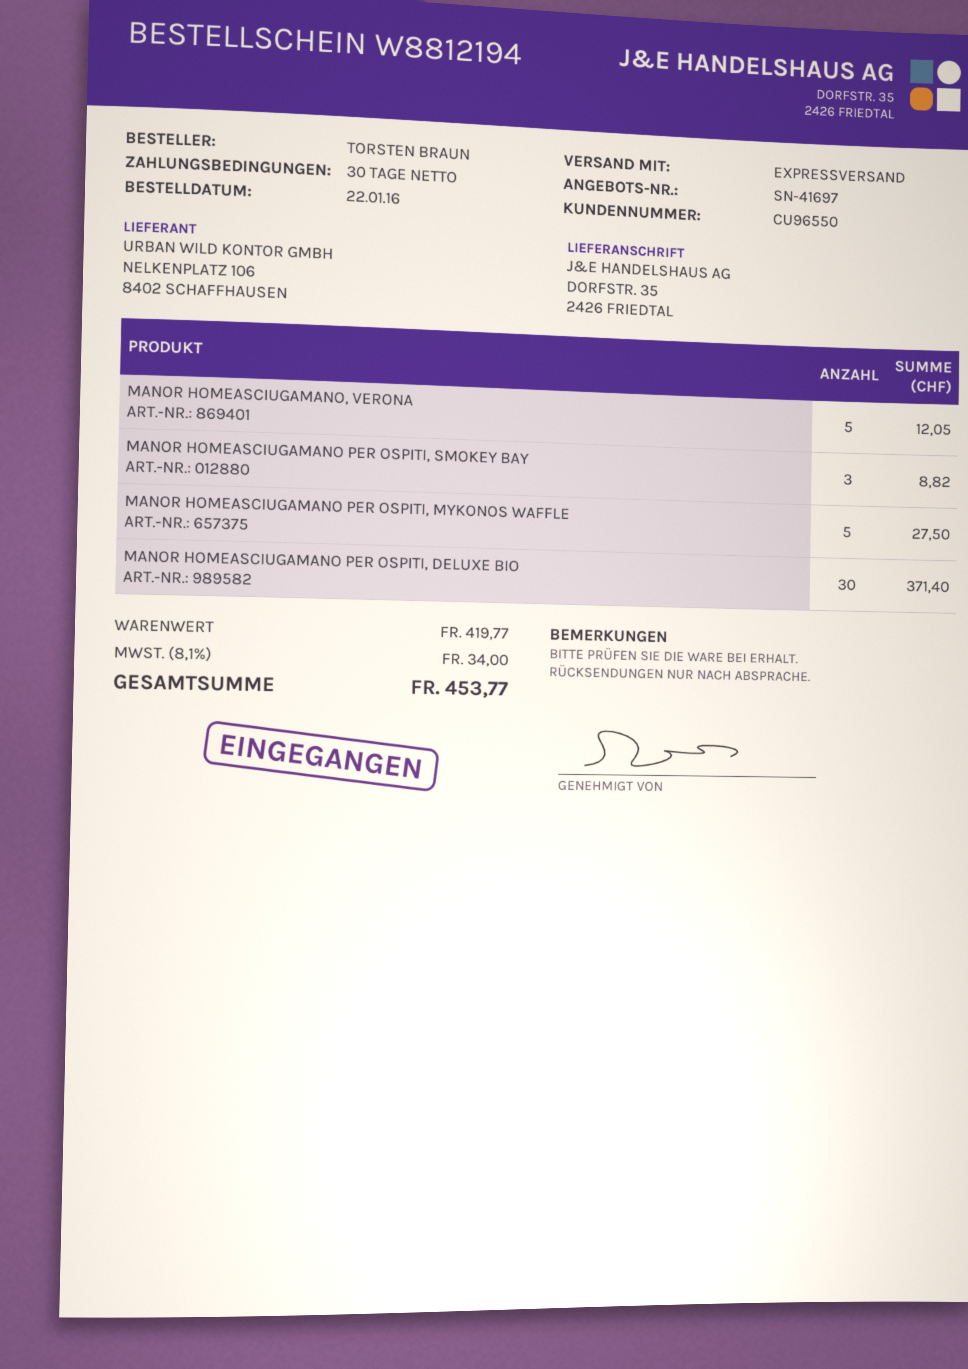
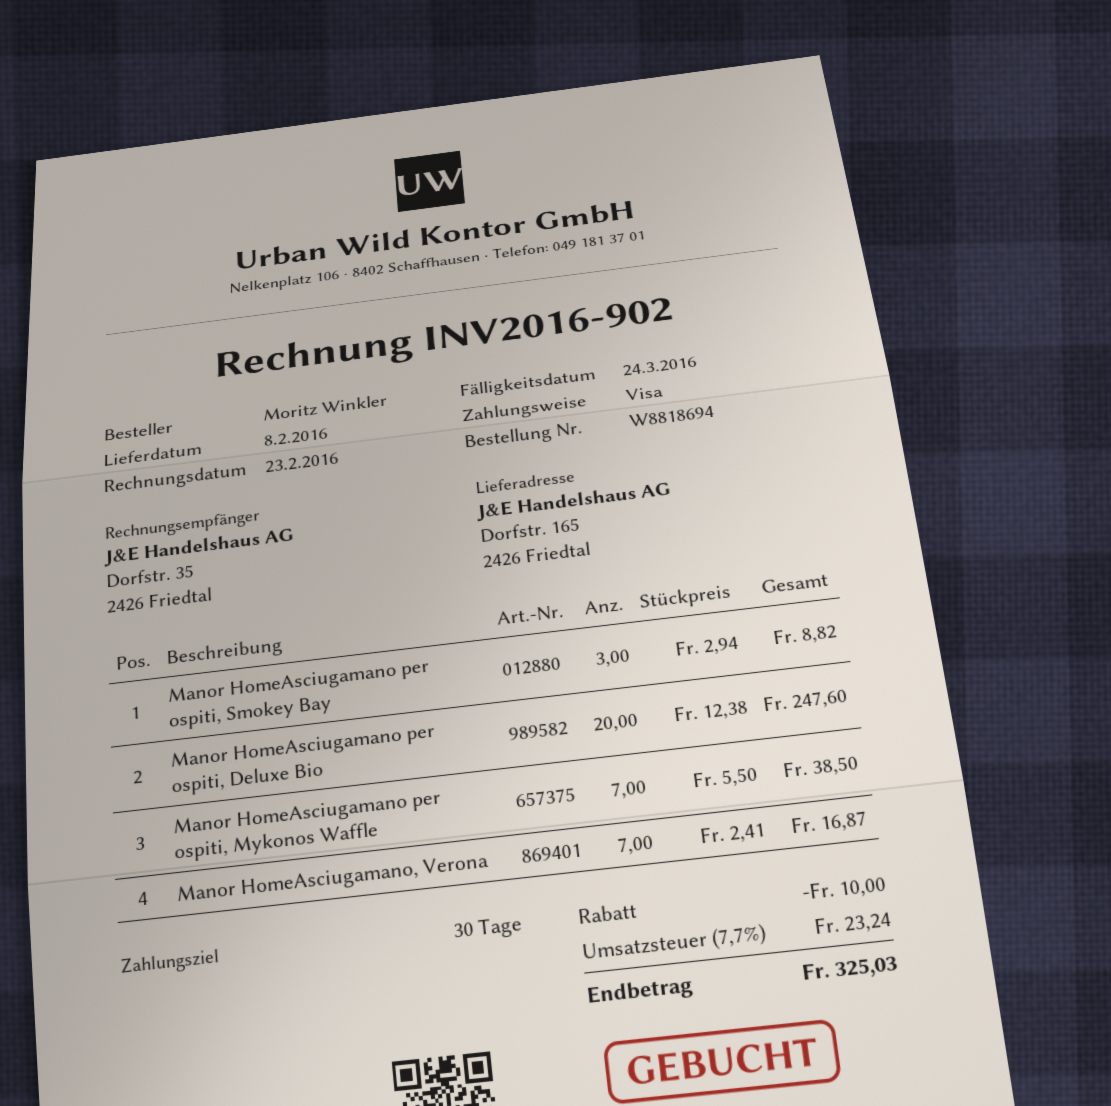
order number: W8812194 -> W8818694
ordered by: TORSTEN BRAUN -> Moritz Winkler
ship to: DORFSTR. 35, 2426 FRIEDTAL -> Dorfstr. 165, 2426 Friedtal
MANOR HOMEASCIUGAMANO, VERONA: 5 for 12.05 -> 7 for 16.87
MANOR HOMEASCIUGAMANO PER OSPITI, MYKONOS WAFFLE: 5 for 27.50 -> 7 for 38.50
MANOR HOMEASCIUGAMANO PER OSPITI, DELUXE BIO: 30 for 371.40 -> 20 for 247.60
discount: none -> 10.00
tax: 8.1% = 34.00 -> 7.7% = 23.24
total: 453.77 -> 325.03

